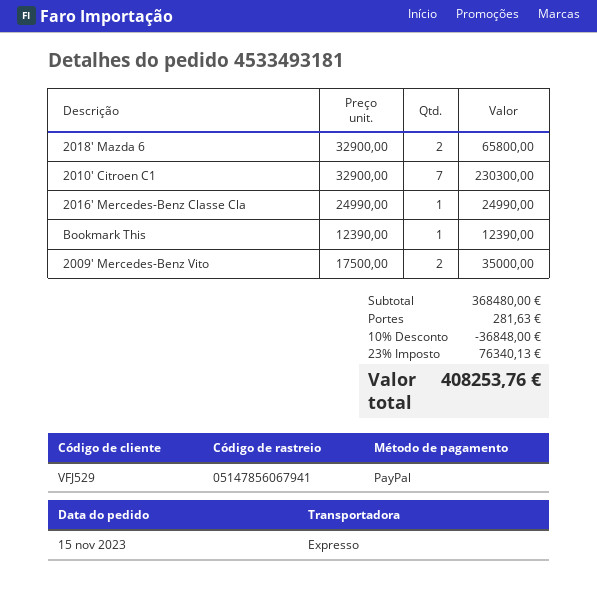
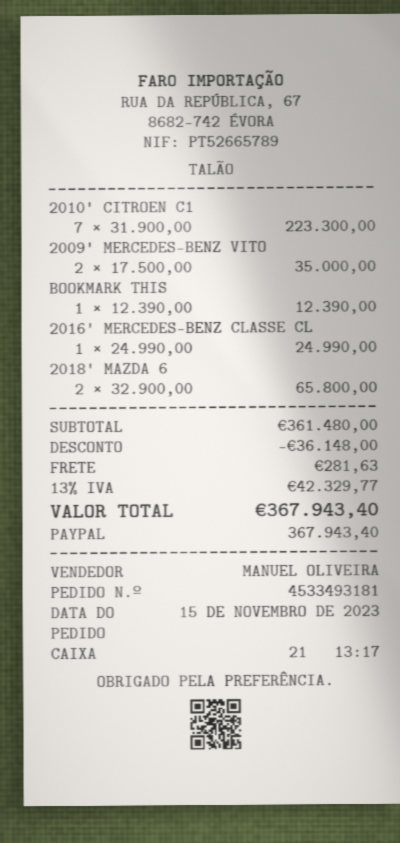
2010' Citroen C1: 7 x 32900.00 = 230300.00 -> 7 x 31900.00 = 223300.00
subtotal: 368480.00 -> 361480.00
discount: 36848.00 -> 36148.00
tax: 23% = 76340.13 -> 13% = 42329.77
total: 408253.76 -> 367943.40

